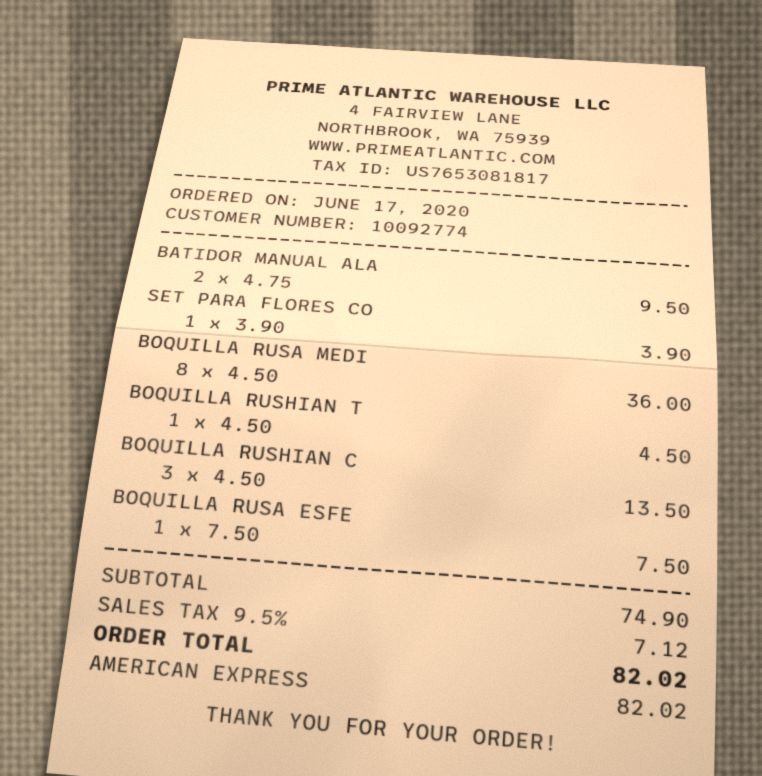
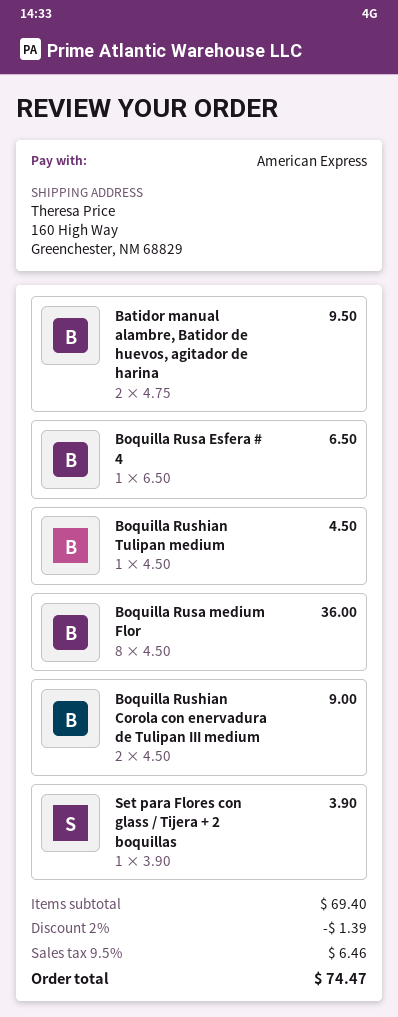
BOQUILLA RUSHIAN C: 3 x 4.50 = 13.50 -> 2 x 4.50 = 9.00
BOQUILLA RUSA ESFE: 1 x 7.50 = 7.50 -> 1 x 6.50 = 6.50
subtotal: 74.90 -> 69.40
discount: none -> 2% = 1.39
tax: 9.5% = 7.12 -> 9.5% = 6.46
total: 82.02 -> 74.47

